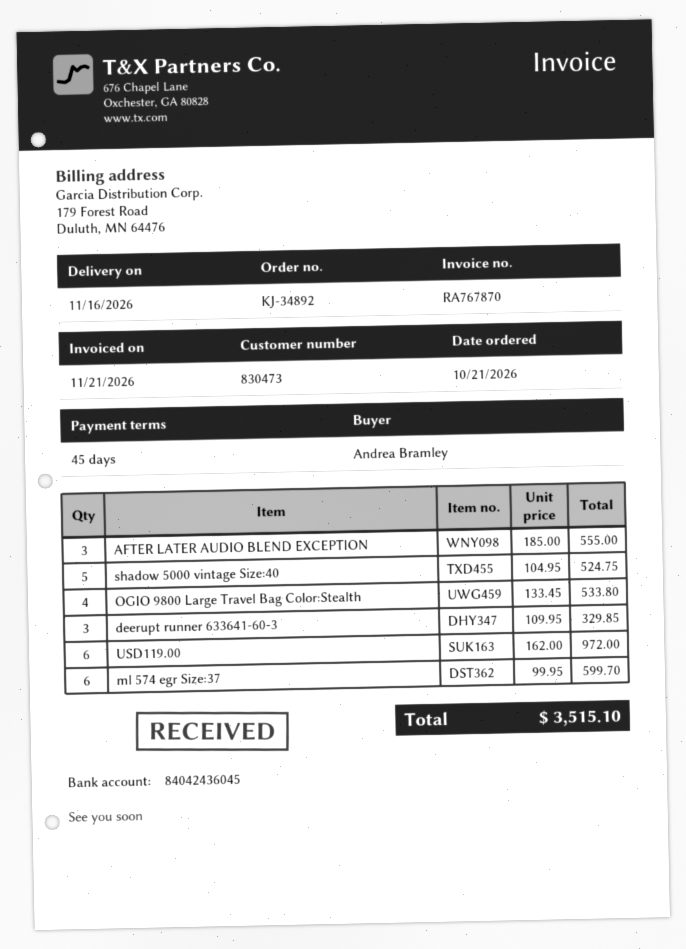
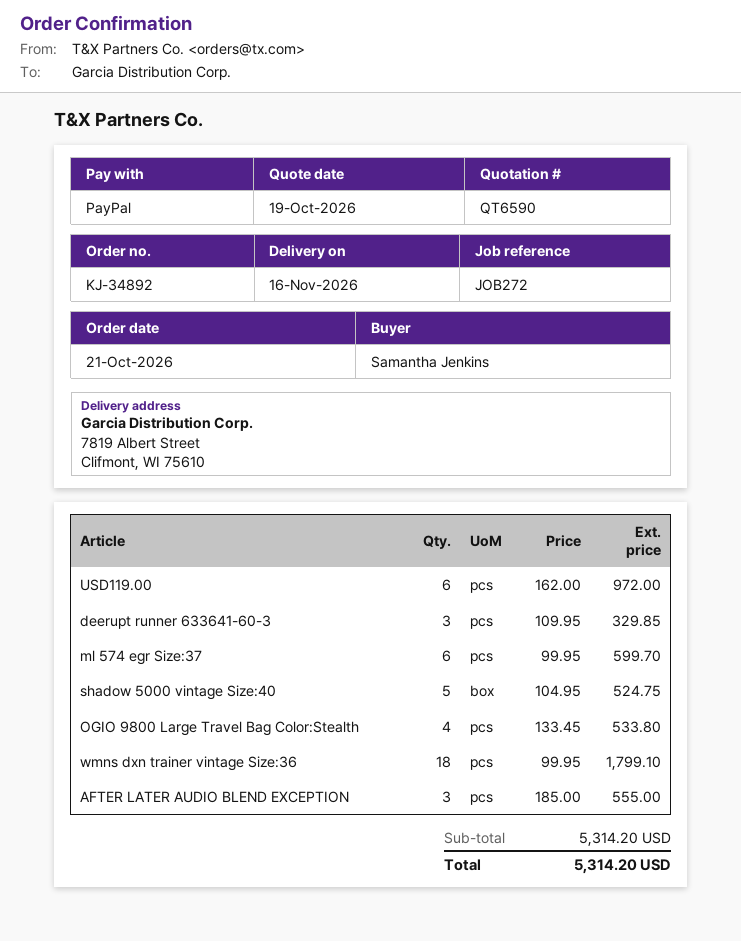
ordered by: Andrea Bramley -> Samantha Jenkins
wmns dxn trainer vintage Size:36: none -> 18 x 99.95 = 1799.10
total: 3515.10 -> 5314.20

